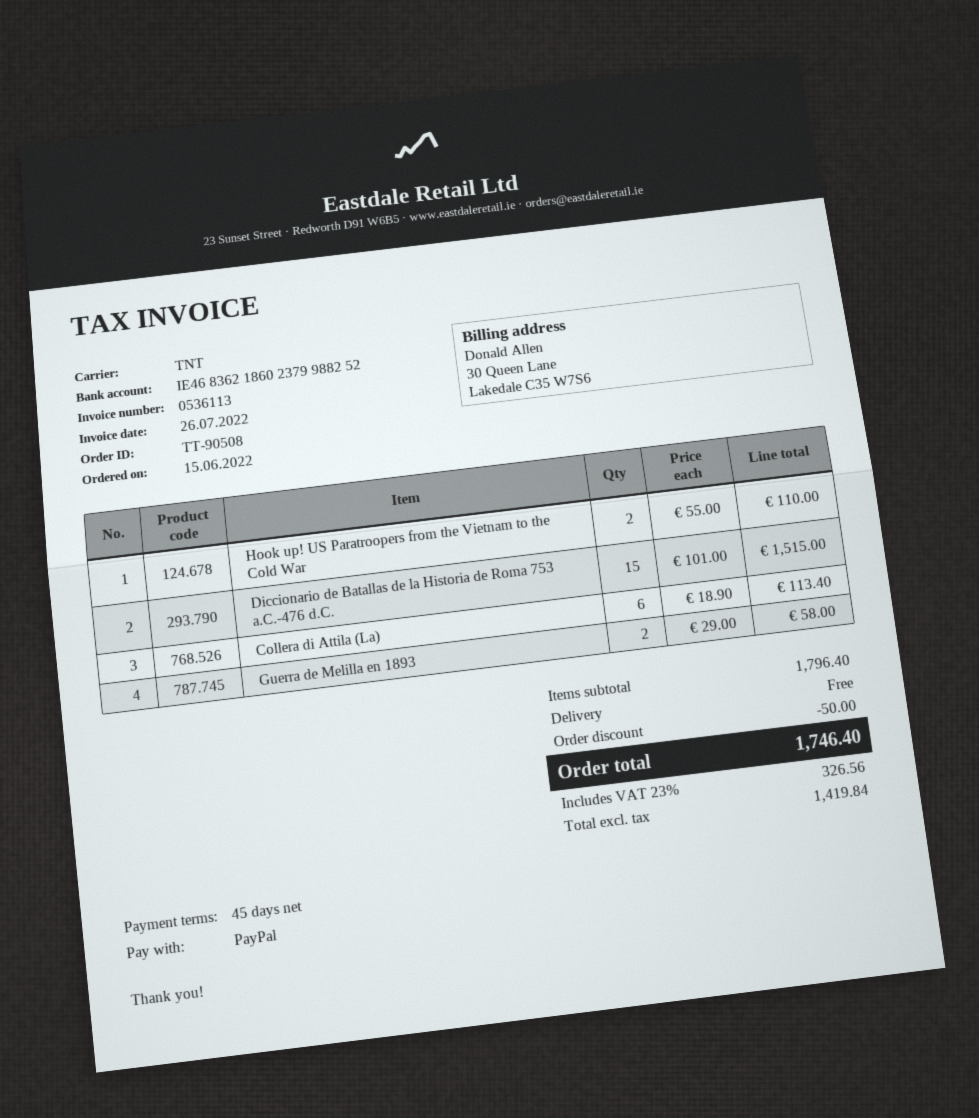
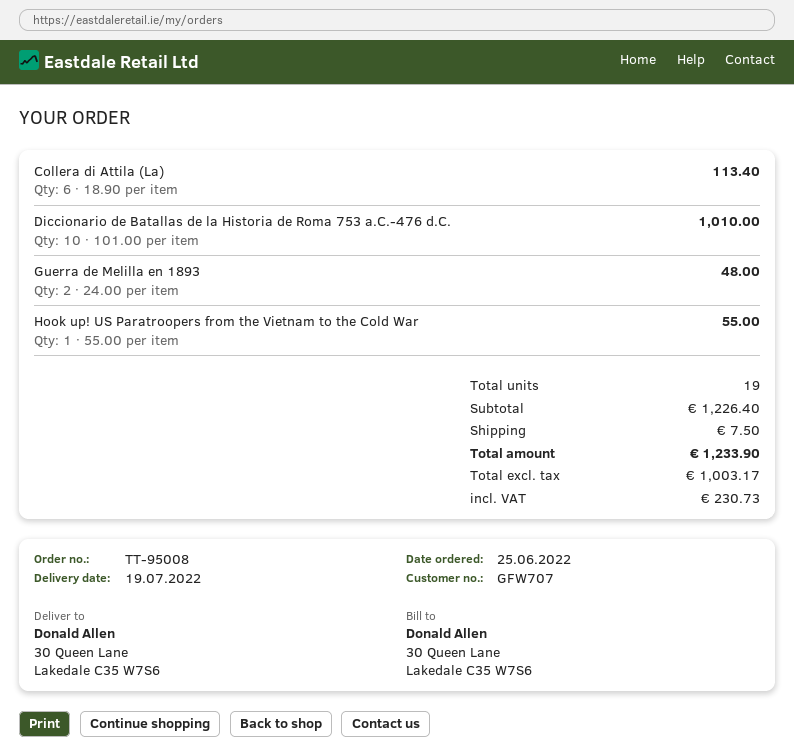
order number: TT-90508 -> TT-95008
order date: 2022-06-15 -> 2022-06-25
Hook up! US Paratroopers from the Vietnam to the Cold War: 2 x 55.00 = 110.00 -> 1 x 55.00 = 55.00
Diccionario de Batallas de la Historia de Roma 753 a.C.-476 d.C.: 15 x 101.00 = 1515.00 -> 10 x 101.00 = 1010.00
Guerra de Melilla en 1893: 2 x 29.00 = 58.00 -> 2 x 24.00 = 48.00
subtotal: 1796.40 -> 1226.40
discount: 50.00 -> none
shipping: 0.00 -> 7.50
net: 1419.84 -> 1003.17
tax: 326.56 -> 230.73
total: 1746.40 -> 1233.90

